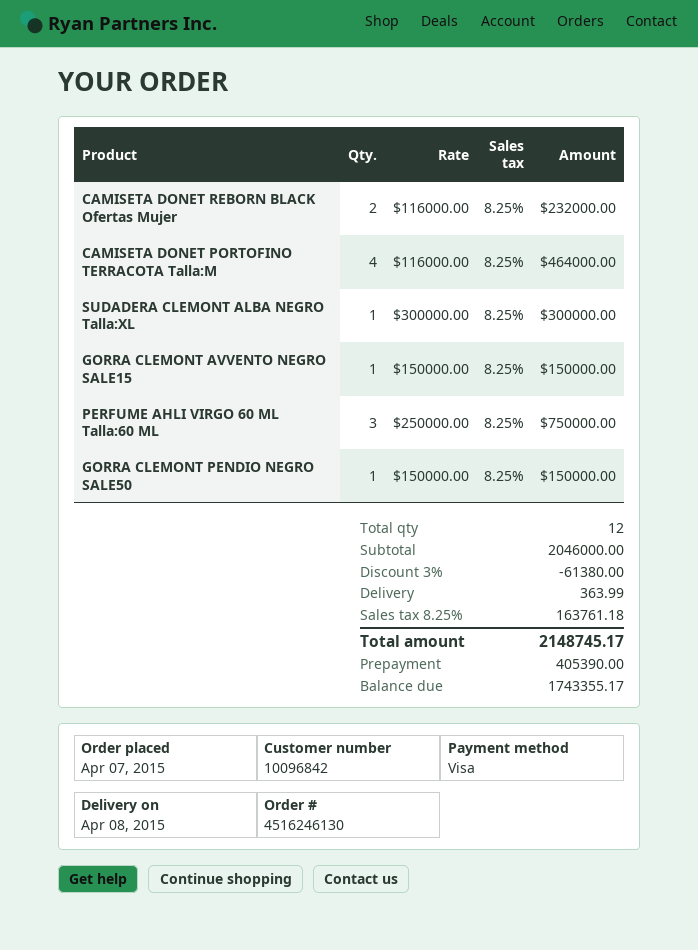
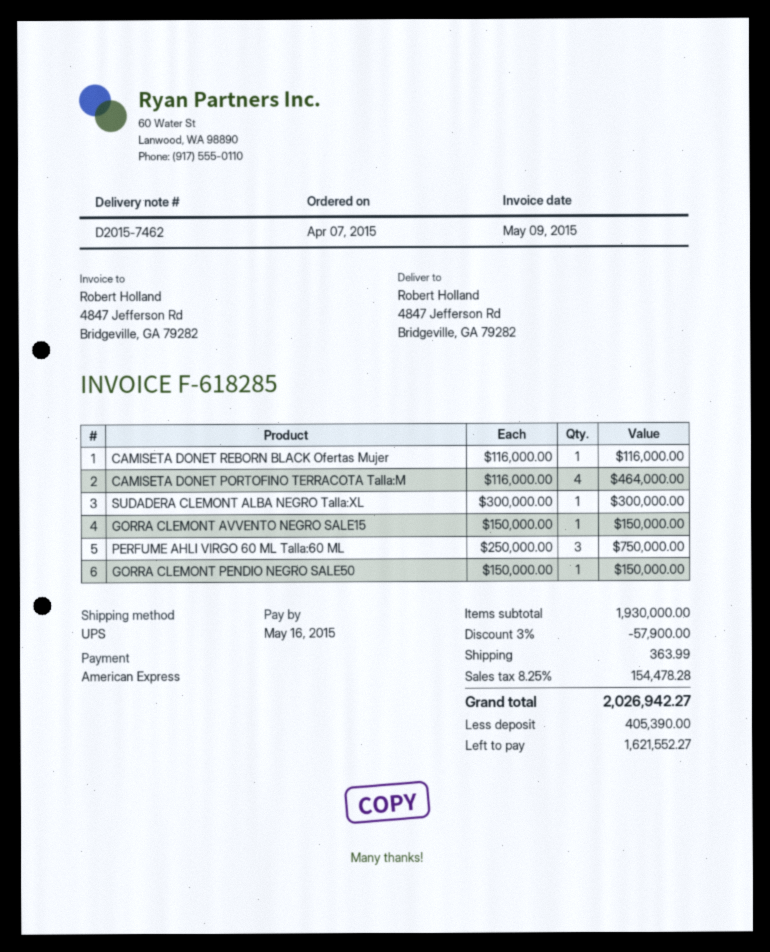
payment method: Visa -> American Express
CAMISETA DONET REBORN BLACK Ofertas Mujer: 2 x 116000.00 = 232000.00 -> 1 x 116000.00 = 116000.00
subtotal: 2046000.00 -> 1930000.00
discount: 3% = 61380.00 -> 3% = 57900.00
tax: 8.25% = 163761.18 -> 8.25% = 154478.28
total: 2148745.17 -> 2026942.27
balance: 1743355.17 -> 1621552.27

